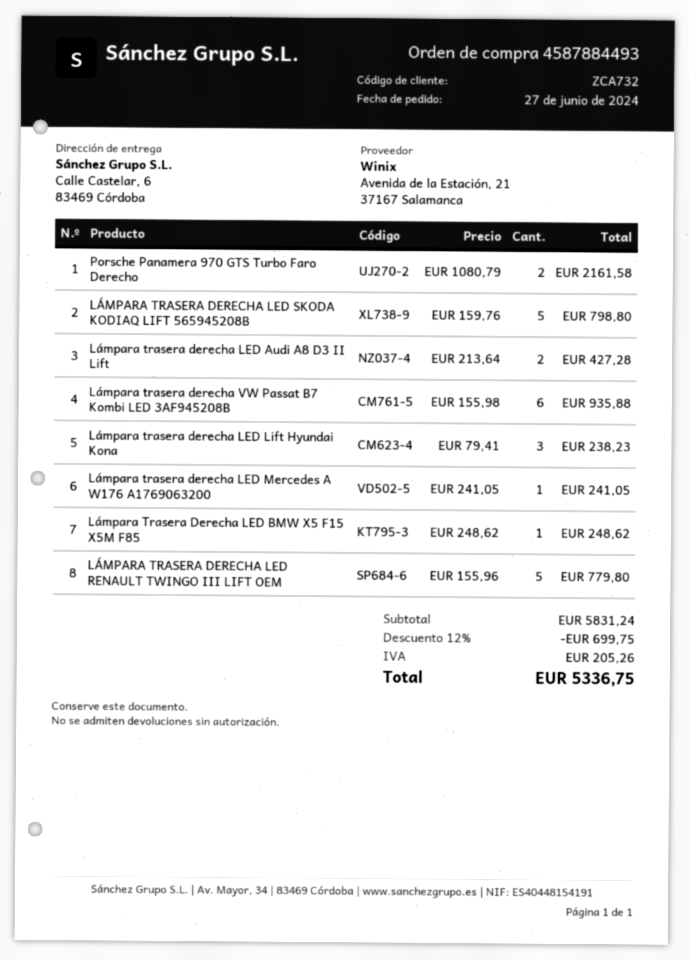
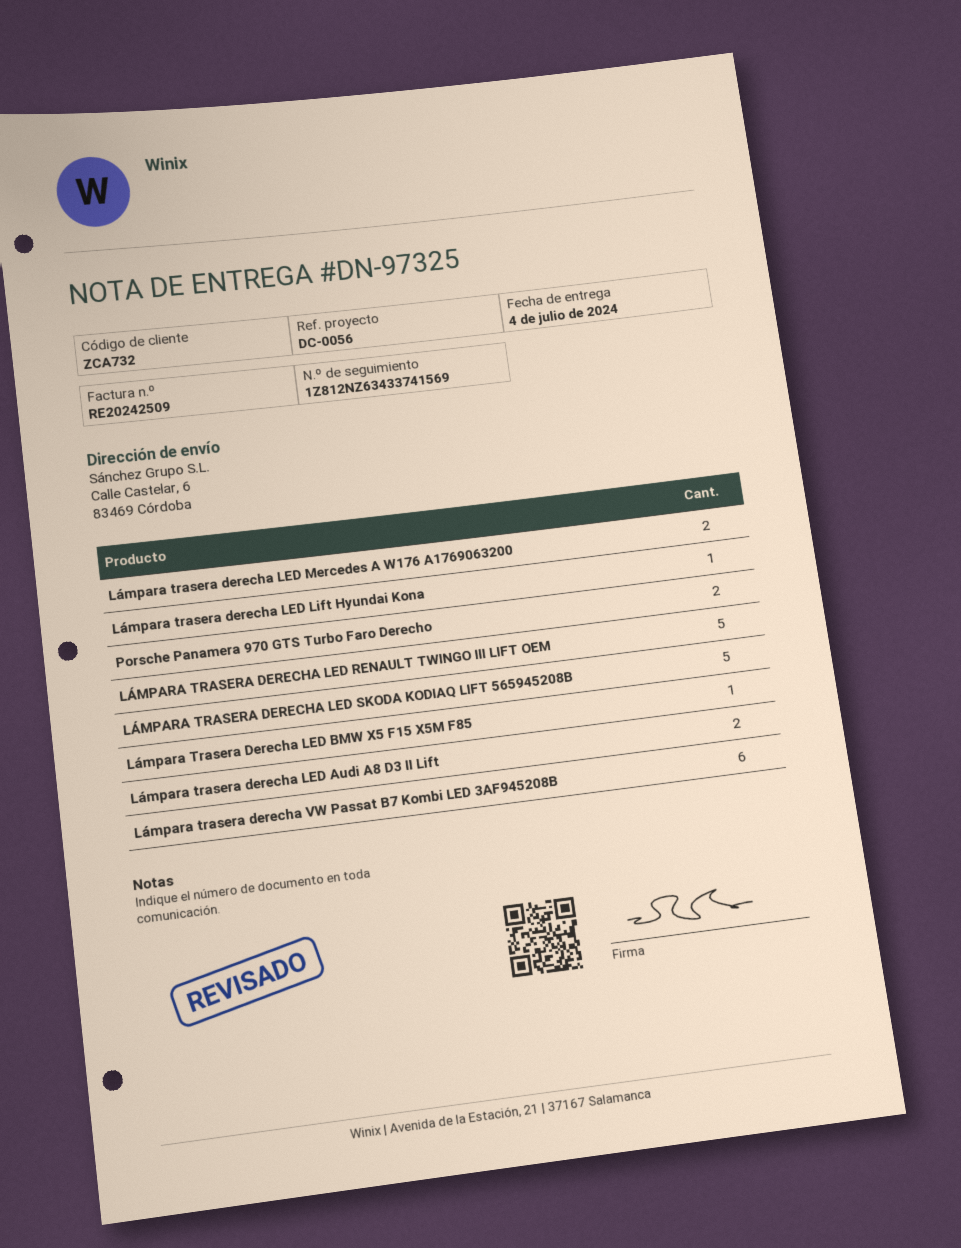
Lámpara trasera derecha LED Lift Hyundai Kona: 3 -> 1
Lámpara trasera derecha LED Mercedes A W176 A1769063200: 1 -> 2

